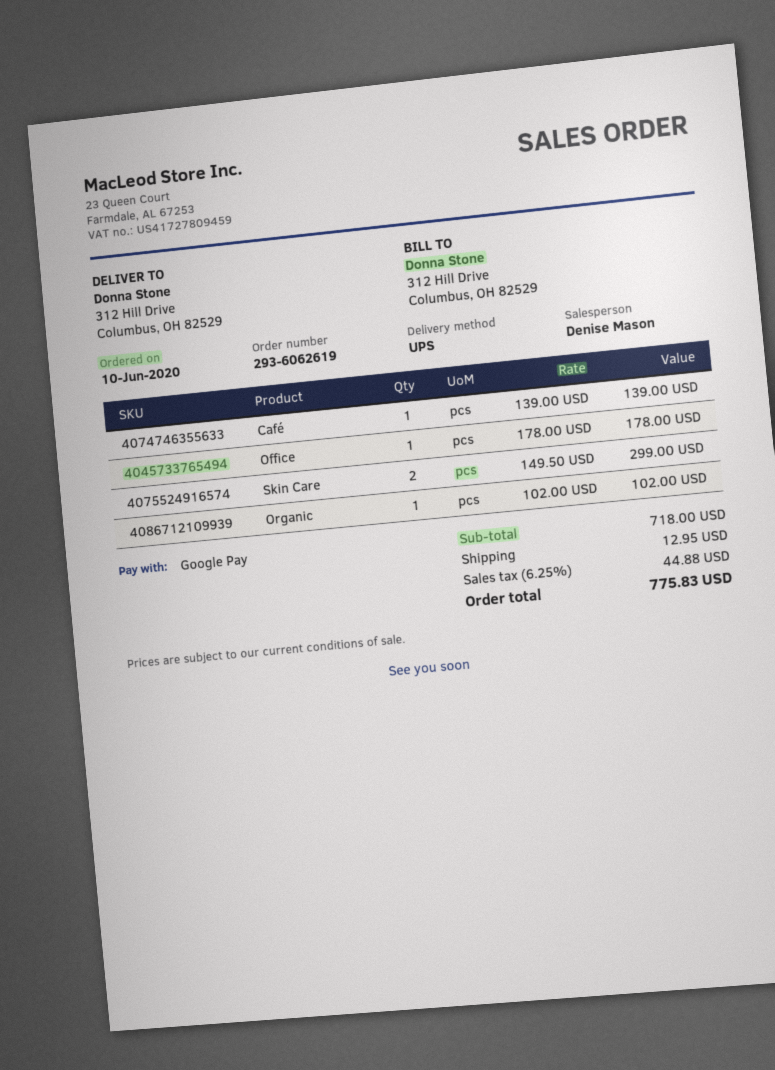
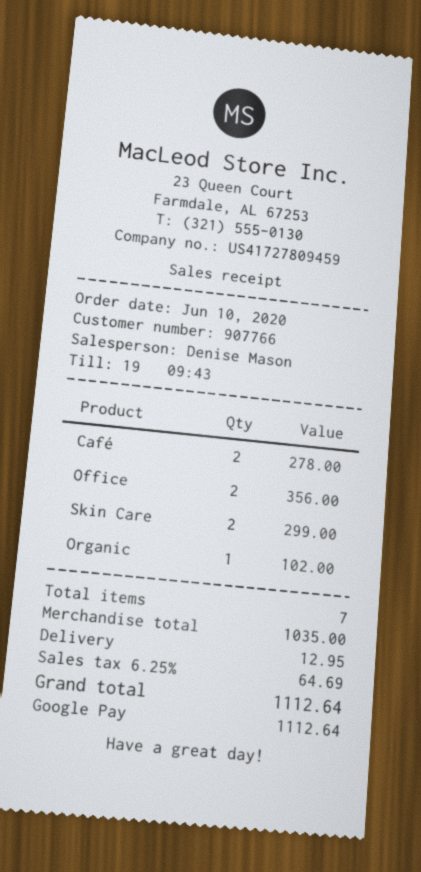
Café: 1 for 139.00 -> 2 for 278.00
Office: 1 for 178.00 -> 2 for 356.00
subtotal: 718.00 -> 1035.00
tax: 6.25% = 44.88 -> 6.25% = 64.69
total: 775.83 -> 1112.64

